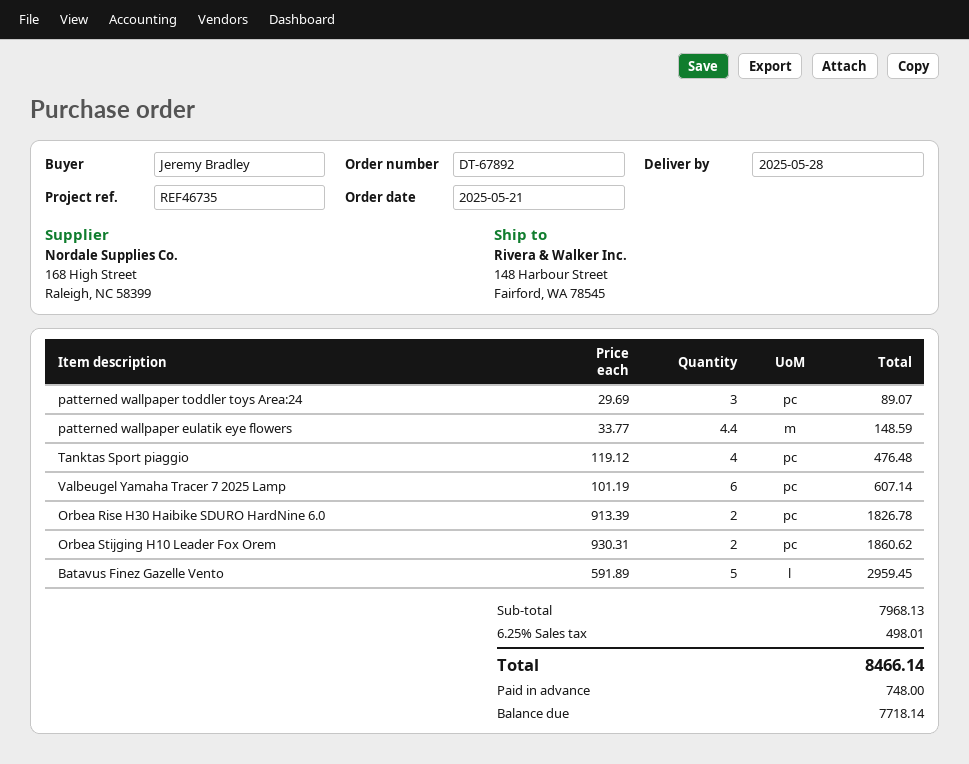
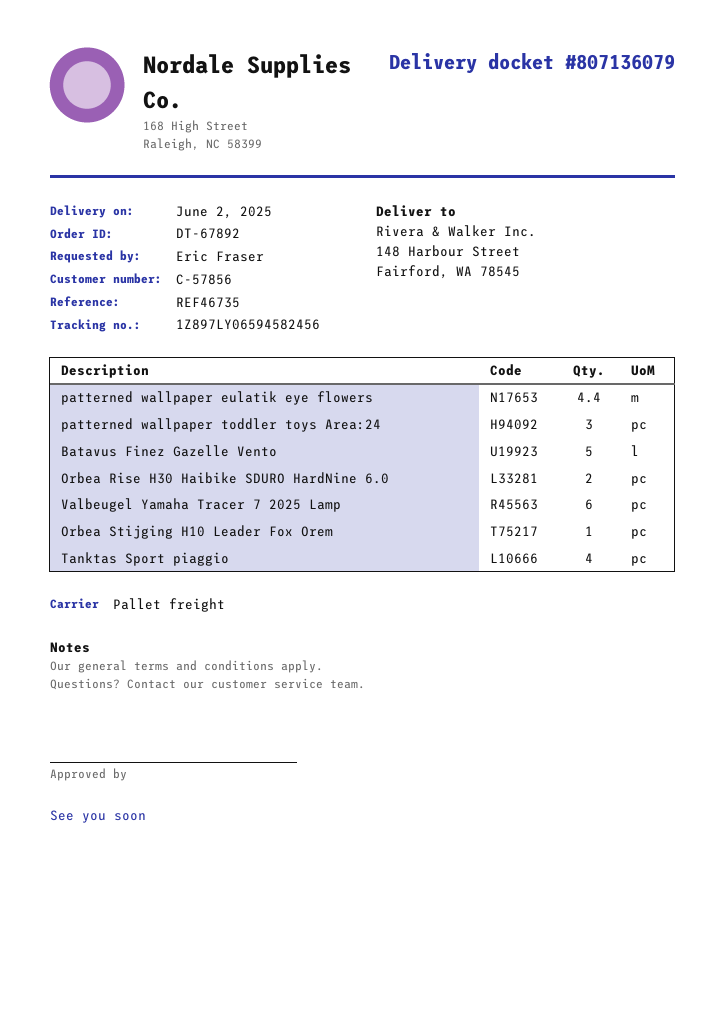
delivery date: 2025-05-28 -> 2025-06-02
ordered by: Jeremy Bradley -> Eric Fraser
Orbea Stijging H10 Leader Fox Orem: 2 -> 1

